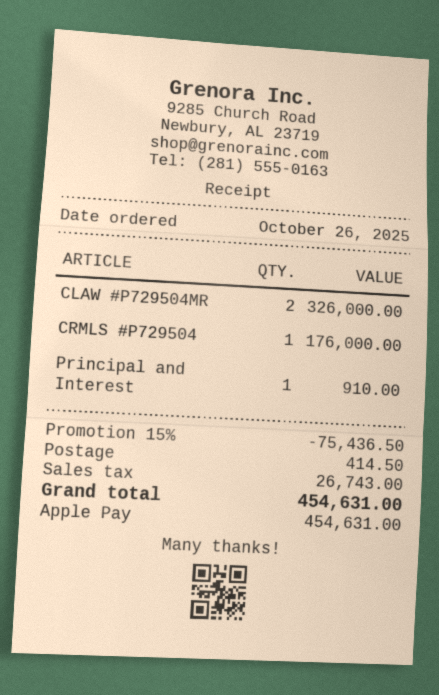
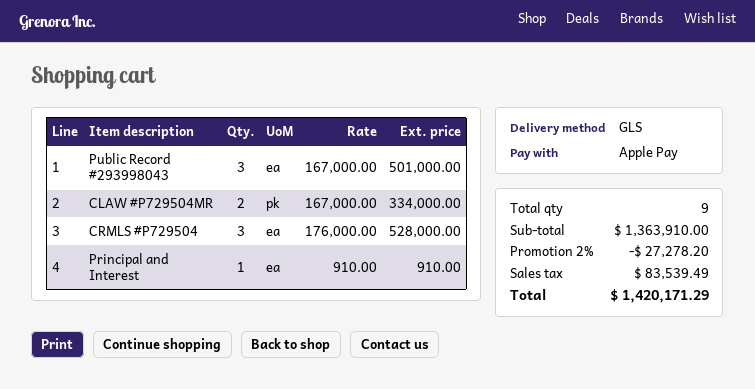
CLAW #P729504MR: 2 for 326000.00 -> 2 for 334000.00
CRMLS #P729504: 1 for 176000.00 -> 3 for 528000.00
Public Record #293998043: none -> 3 for 501000.00
discount: 15% = 75436.50 -> 2% = 27278.20
shipping: 414.50 -> none
tax: 26743.00 -> 83539.49
total: 454631.00 -> 1420171.29

